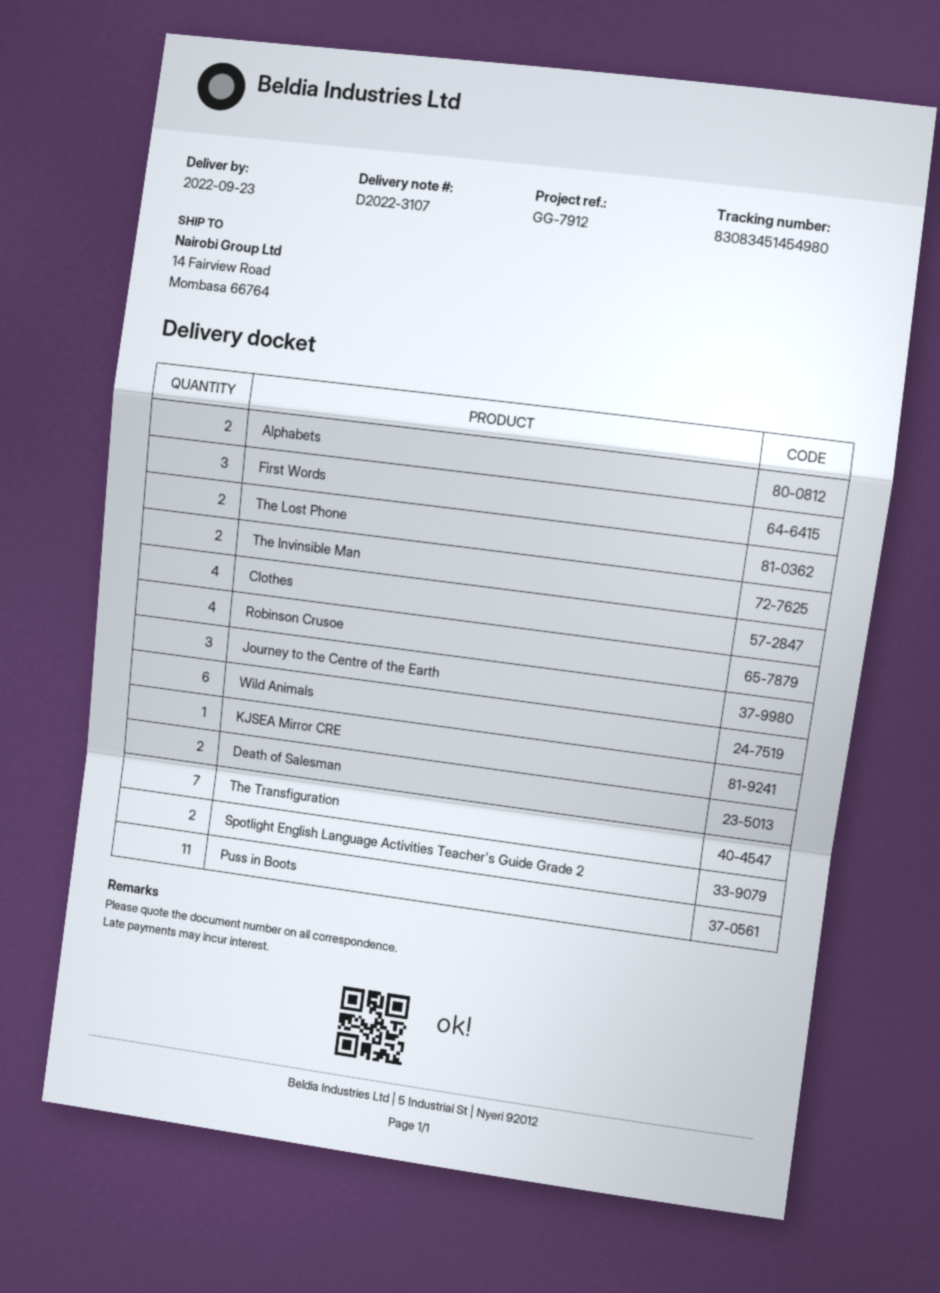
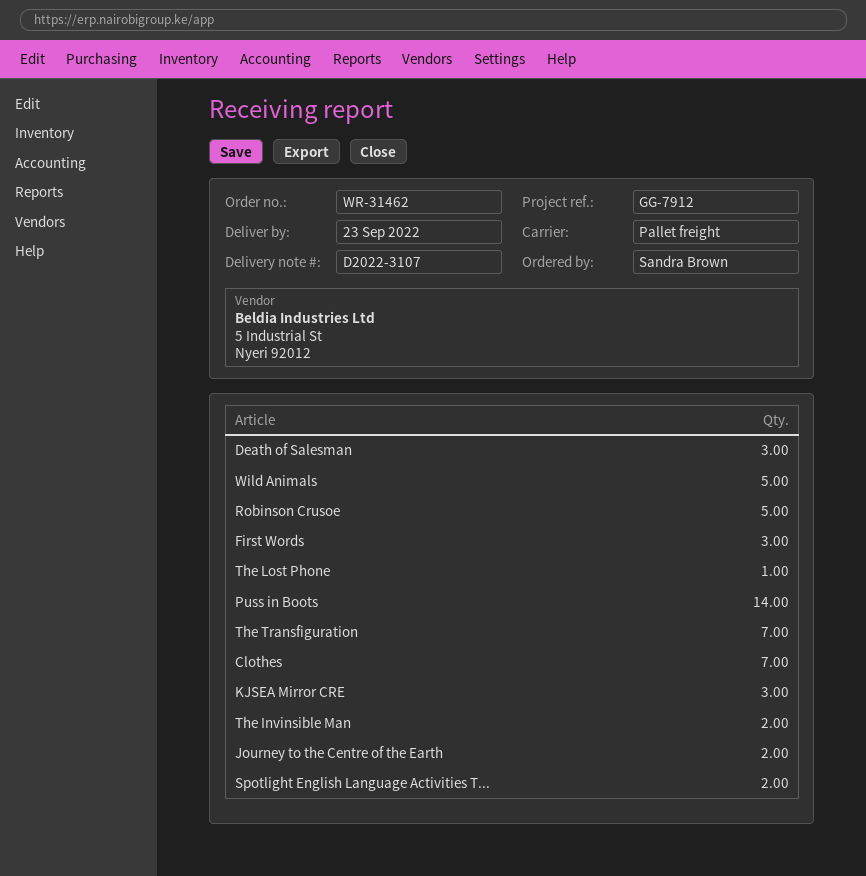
Alphabets: 2 -> none
The Lost Phone: 2 -> 1
Clothes: 4 -> 7
Robinson Crusoe: 4 -> 5
Journey to the Centre of the Earth: 3 -> 2
Wild Animals: 6 -> 5
KJSEA Mirror CRE: 1 -> 3
Death of Salesman: 2 -> 3
Puss in Boots: 11 -> 14

